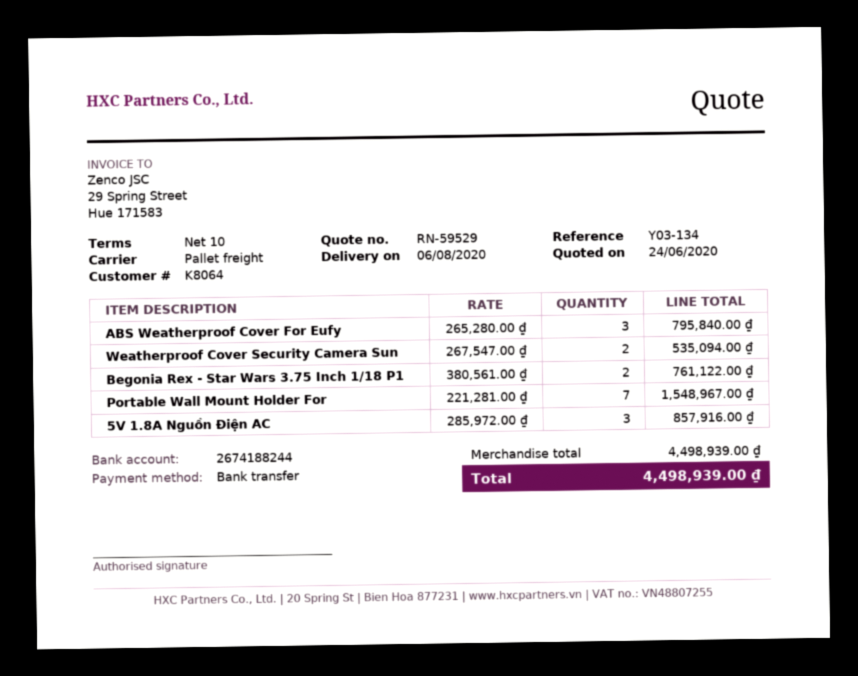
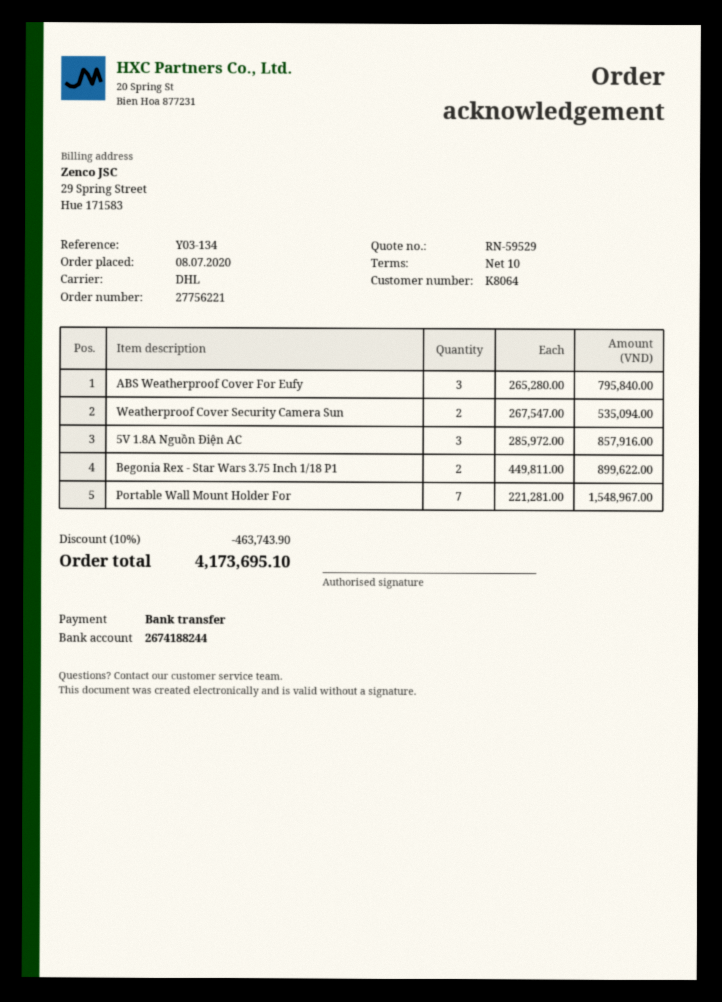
shipping method: pallet freight -> DHL
Begonia Rex - Star Wars 3.75 Inch 1/18 P1: 2 x 380561.00 = 761122.00 -> 2 x 449811.00 = 899622.00
discount: none -> 10% = 463743.90
total: 4498939.00 -> 4173695.10

